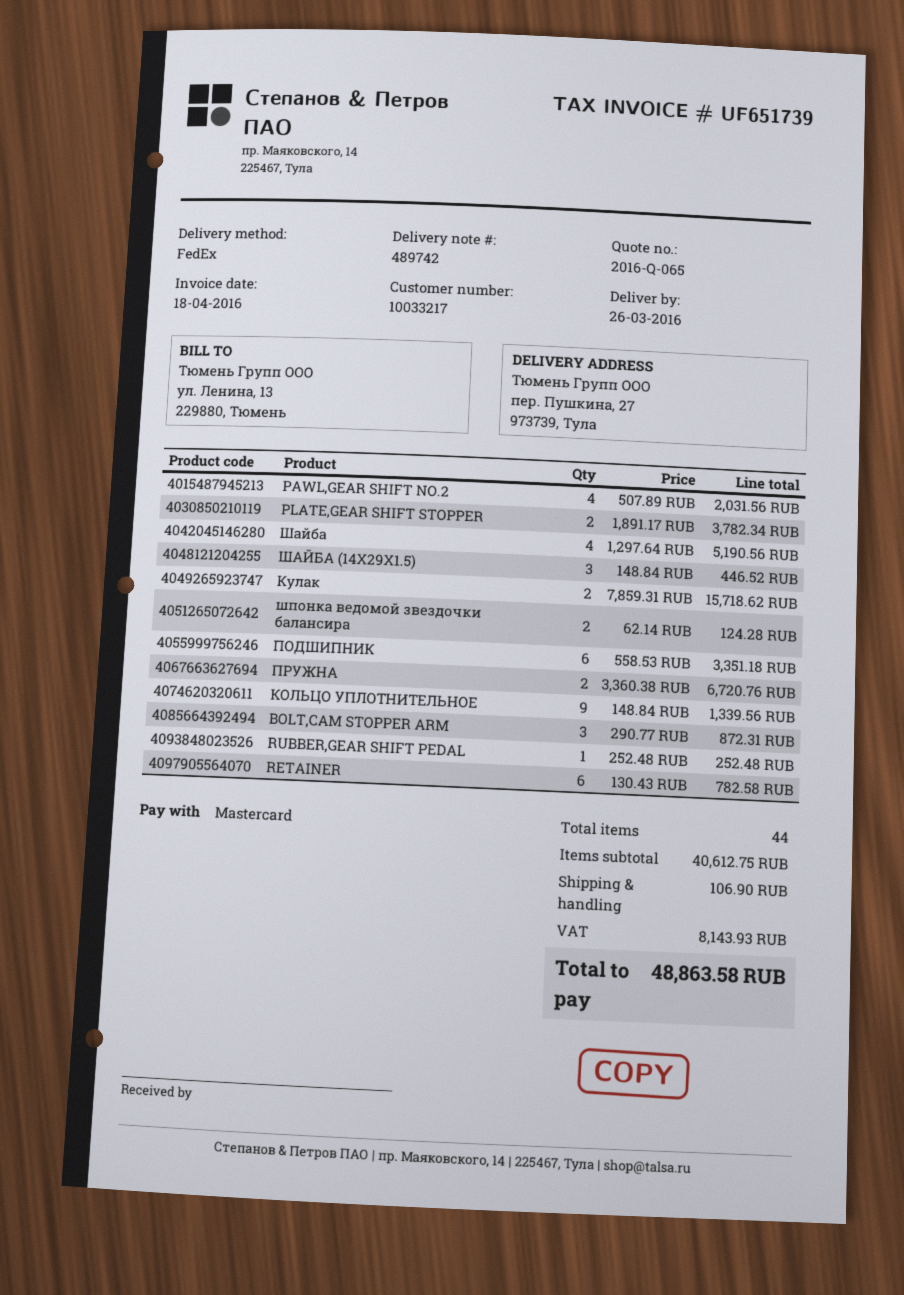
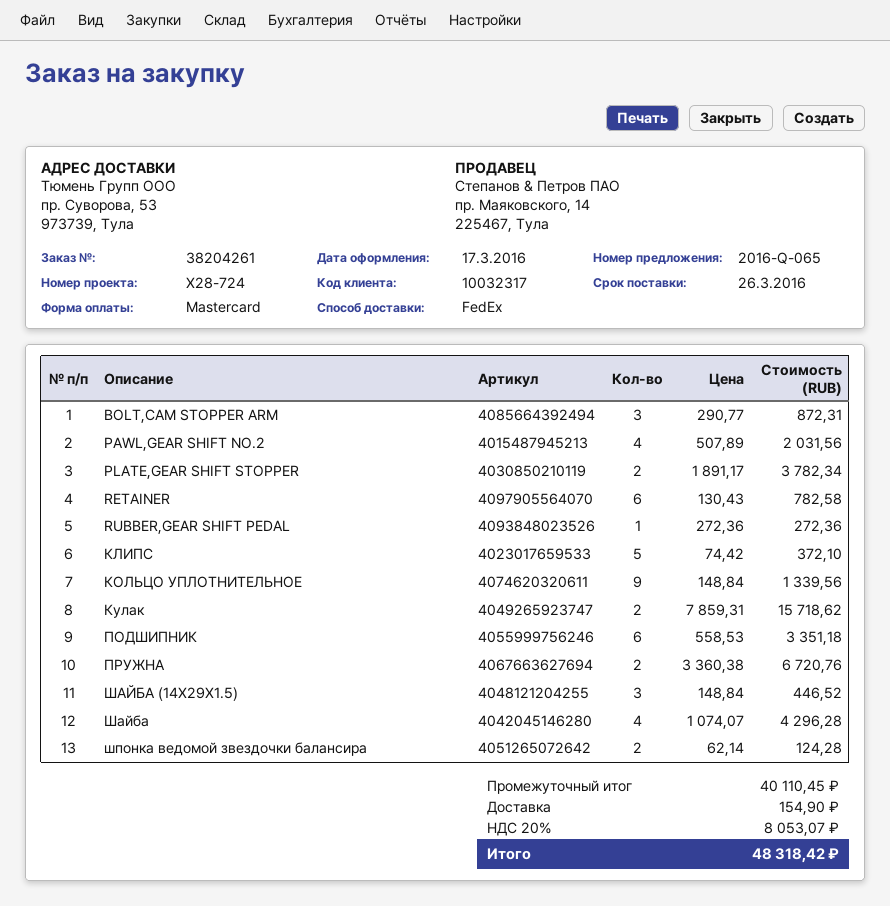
customer number: 10033217 -> 10032317
ship to: пер. Пушкина, 27, 973739, Тула -> пр. Суворова, 53, 973739, Тула
Шайба: 4 x 1297.64 = 5190.56 -> 4 x 1074.07 = 4296.28
RUBBER,GEAR SHIFT PEDAL: 1 x 252.48 = 252.48 -> 1 x 272.36 = 272.36
КЛИПС: none -> 5 x 74.42 = 372.10
subtotal: 40612.75 -> 40110.45
shipping: 106.90 -> 154.90
tax: 8143.93 -> 8053.07
total: 48863.58 -> 48318.42

